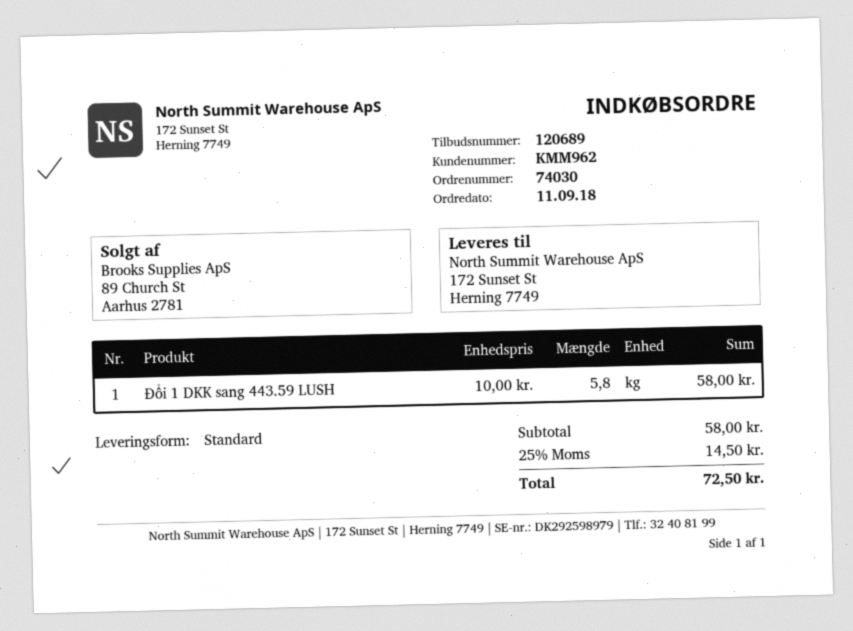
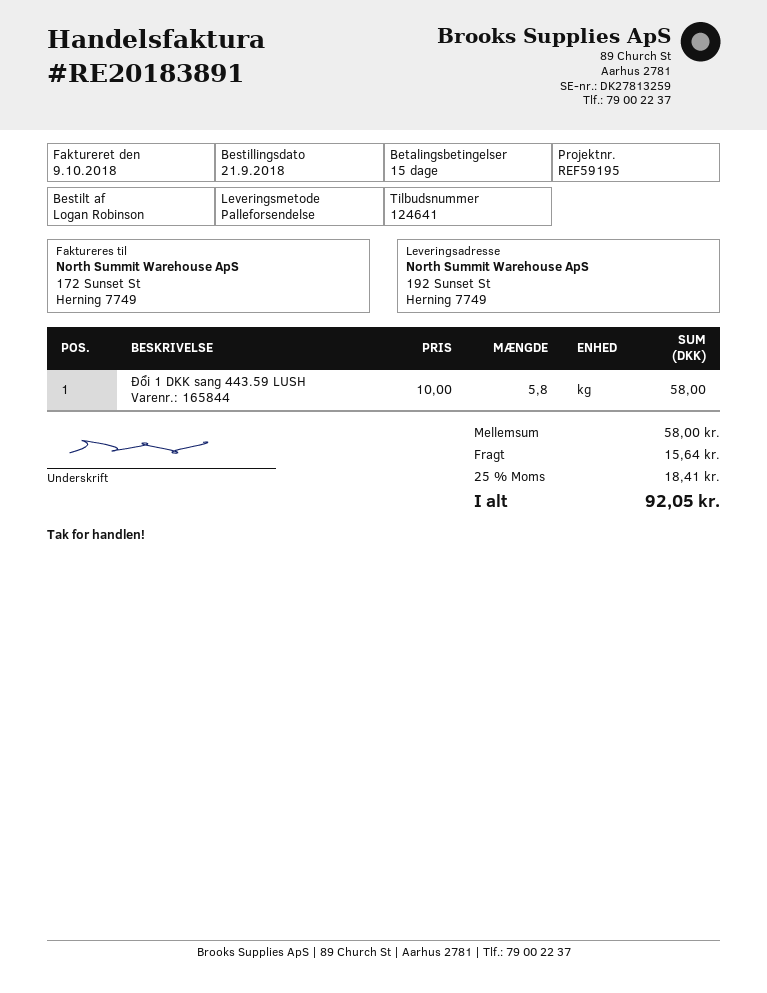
quote number: 120689 -> 124641
order date: 2018-09-11 -> 2018-09-21
shipping method: standard -> pallet freight
ship to: 172 Sunset St, Herning 7749 -> 192 Sunset St, Herning 7749
shipping: none -> 15.64
tax: 25% = 14.50 -> 25% = 18.41
total: 72.50 -> 92.05

